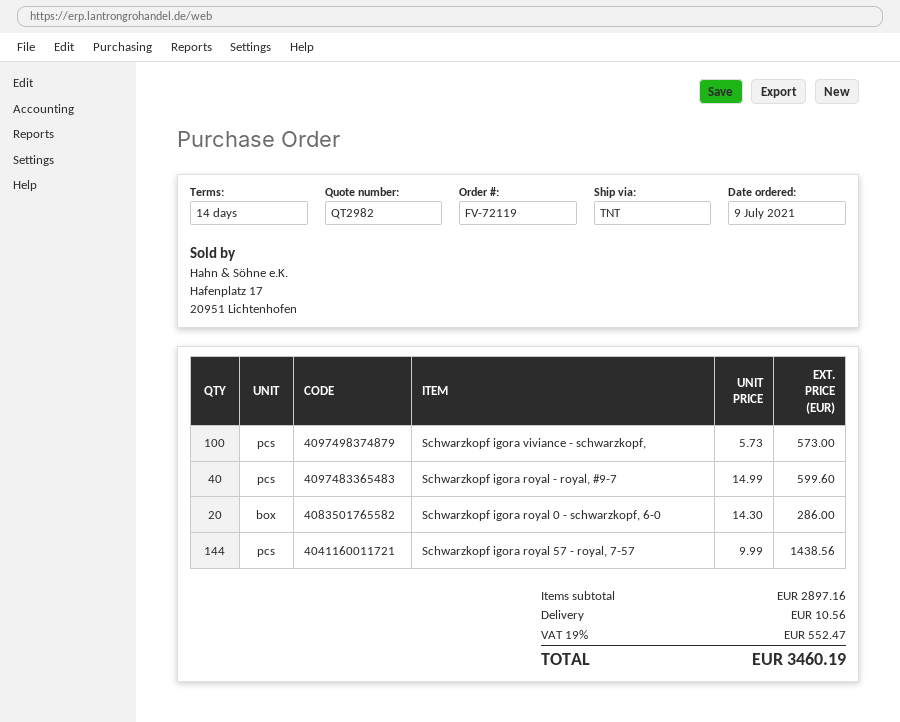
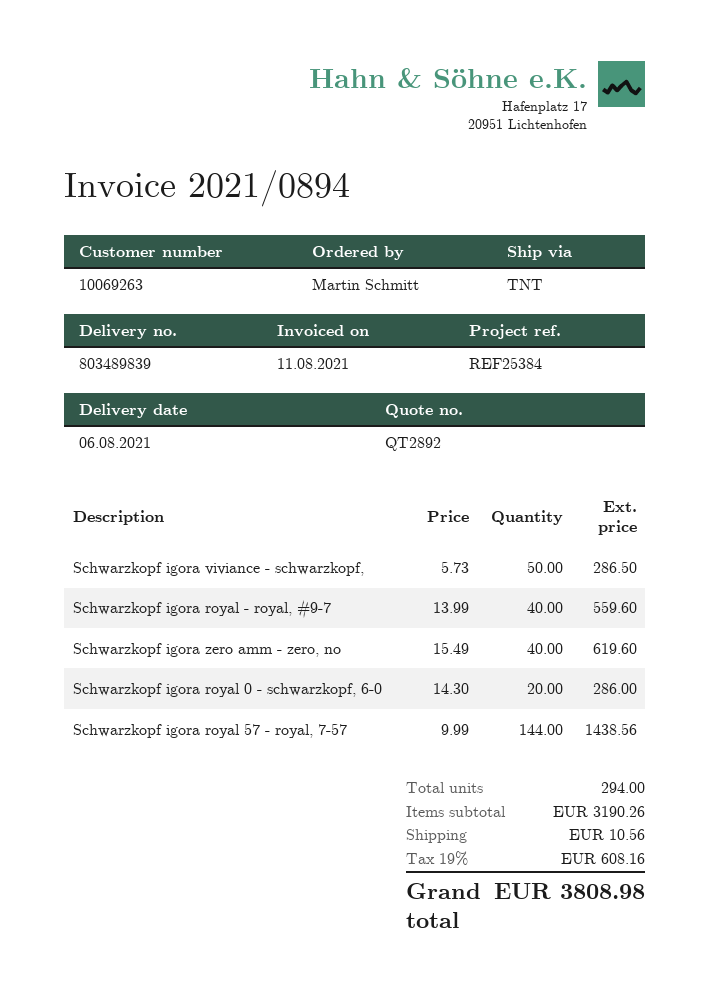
quote number: QT2982 -> QT2892
Schwarzkopf igora viviance - schwarzkopf,: 100 x 5.73 = 573.00 -> 50 x 5.73 = 286.50
Schwarzkopf igora royal - royal, #9-7: 40 x 14.99 = 599.60 -> 40 x 13.99 = 559.60
Schwarzkopf igora zero amm - zero, no: none -> 40 x 15.49 = 619.60
subtotal: 2897.16 -> 3190.26
tax: 19% = 552.47 -> 19% = 608.16
total: 3460.19 -> 3808.98

